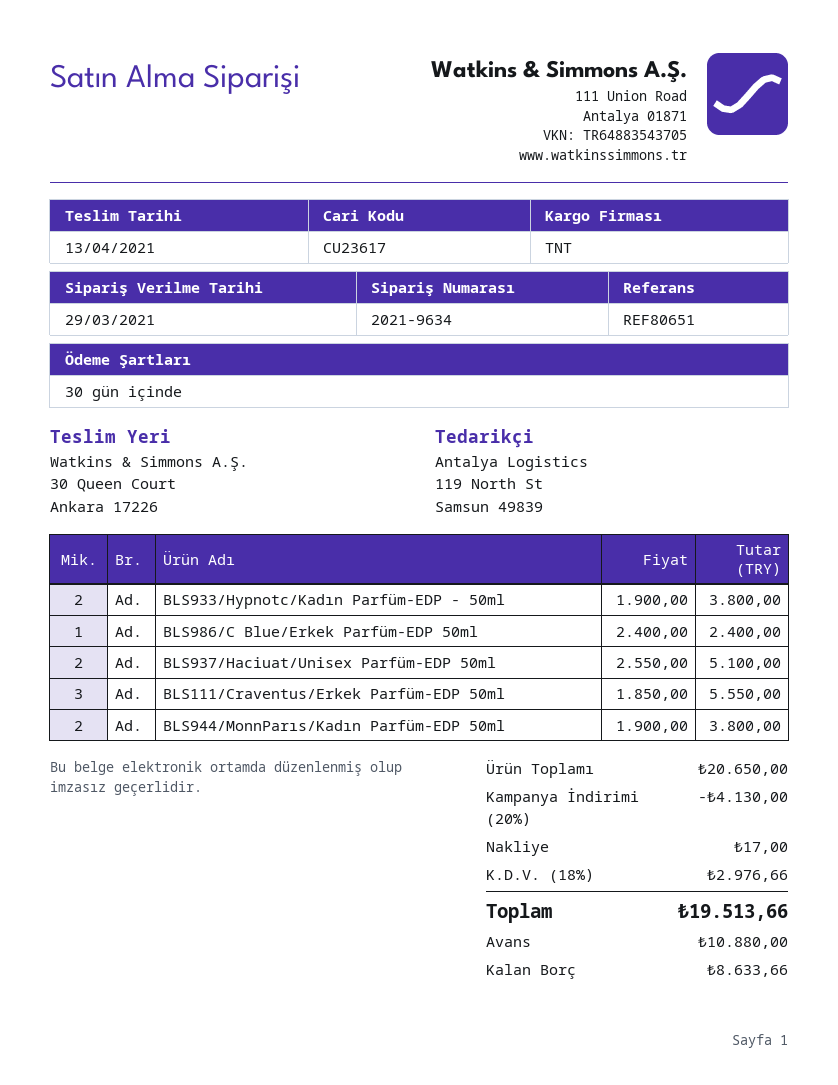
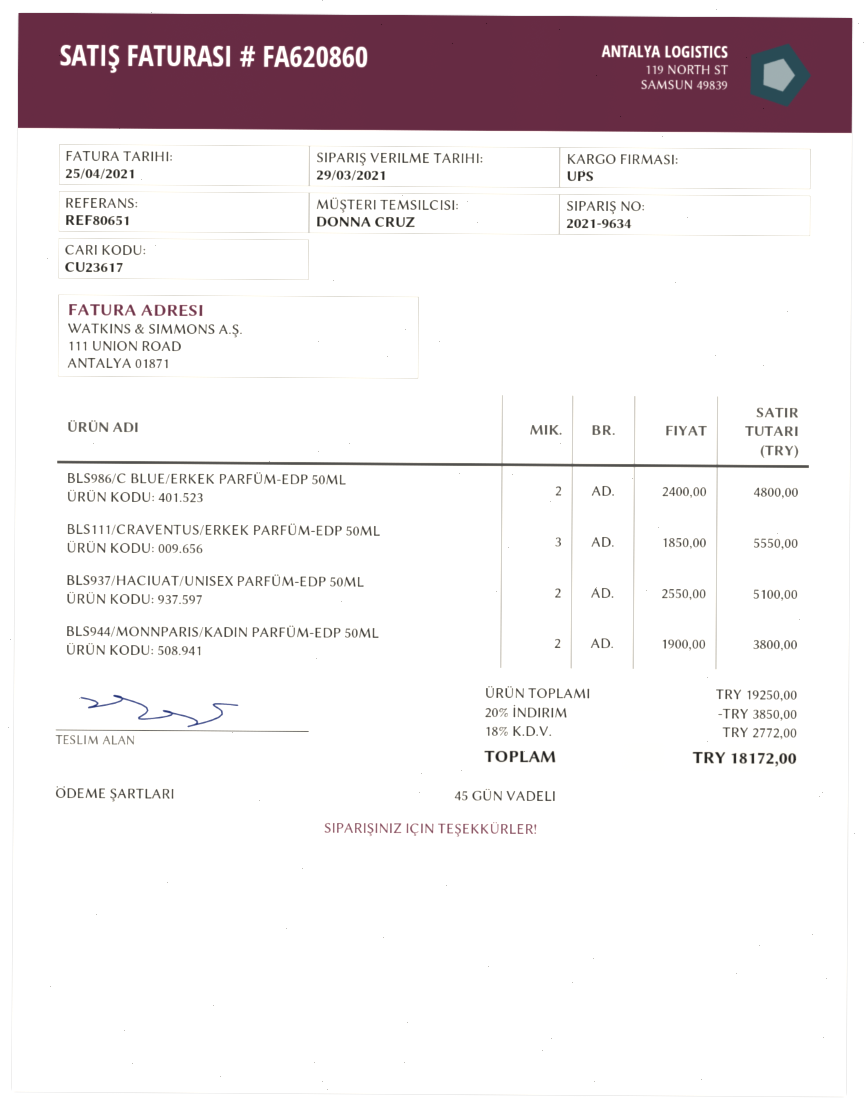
payment terms: 30 days -> 45 days
shipping method: TNT -> UPS
BLS933/Hypnotc/Kadın Parfüm-EDP - 50ml: 2 x 1900.00 = 3800.00 -> none
BLS986/C Blue/Erkek Parfüm-EDP 50ml: 1 x 2400.00 = 2400.00 -> 2 x 2400.00 = 4800.00
subtotal: 20650.00 -> 19250.00
discount: 20% = 4130.00 -> 20% = 3850.00
shipping: 17.00 -> none
tax: 18% = 2976.66 -> 18% = 2772.00
total: 19513.66 -> 18172.00

